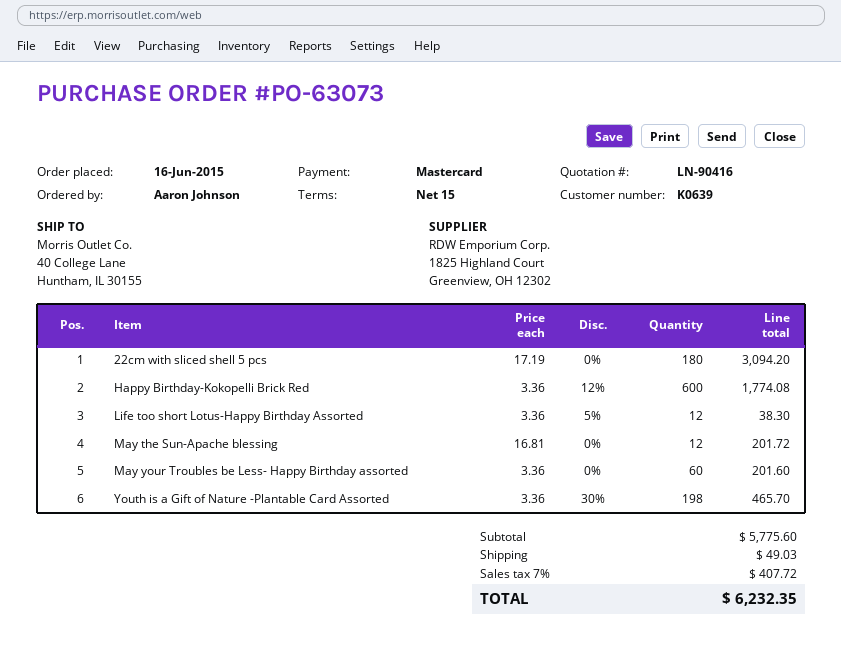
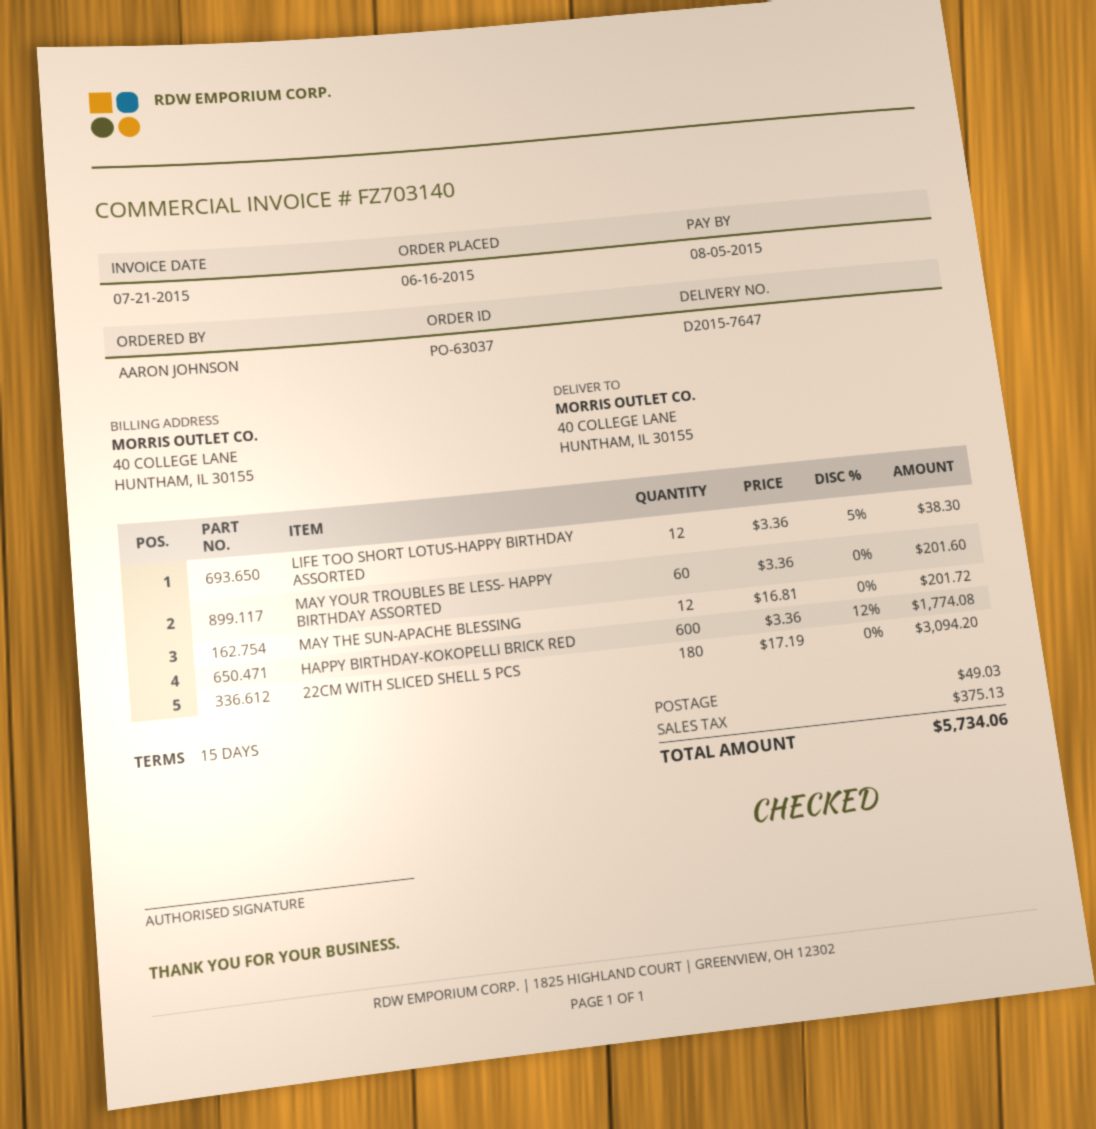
order number: PO-63073 -> PO-63037
Youth is a Gift of Nature -Plantable Card Assorted: 198 x 3.36 - 30% = 465.70 -> none
tax: 407.72 -> 375.13
total: 6232.35 -> 5734.06

